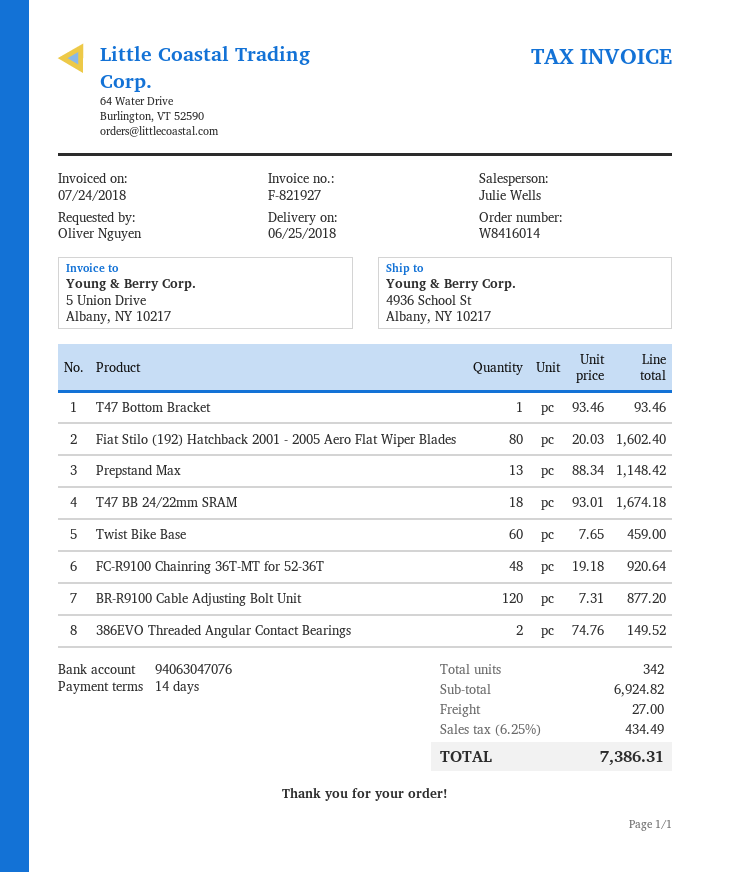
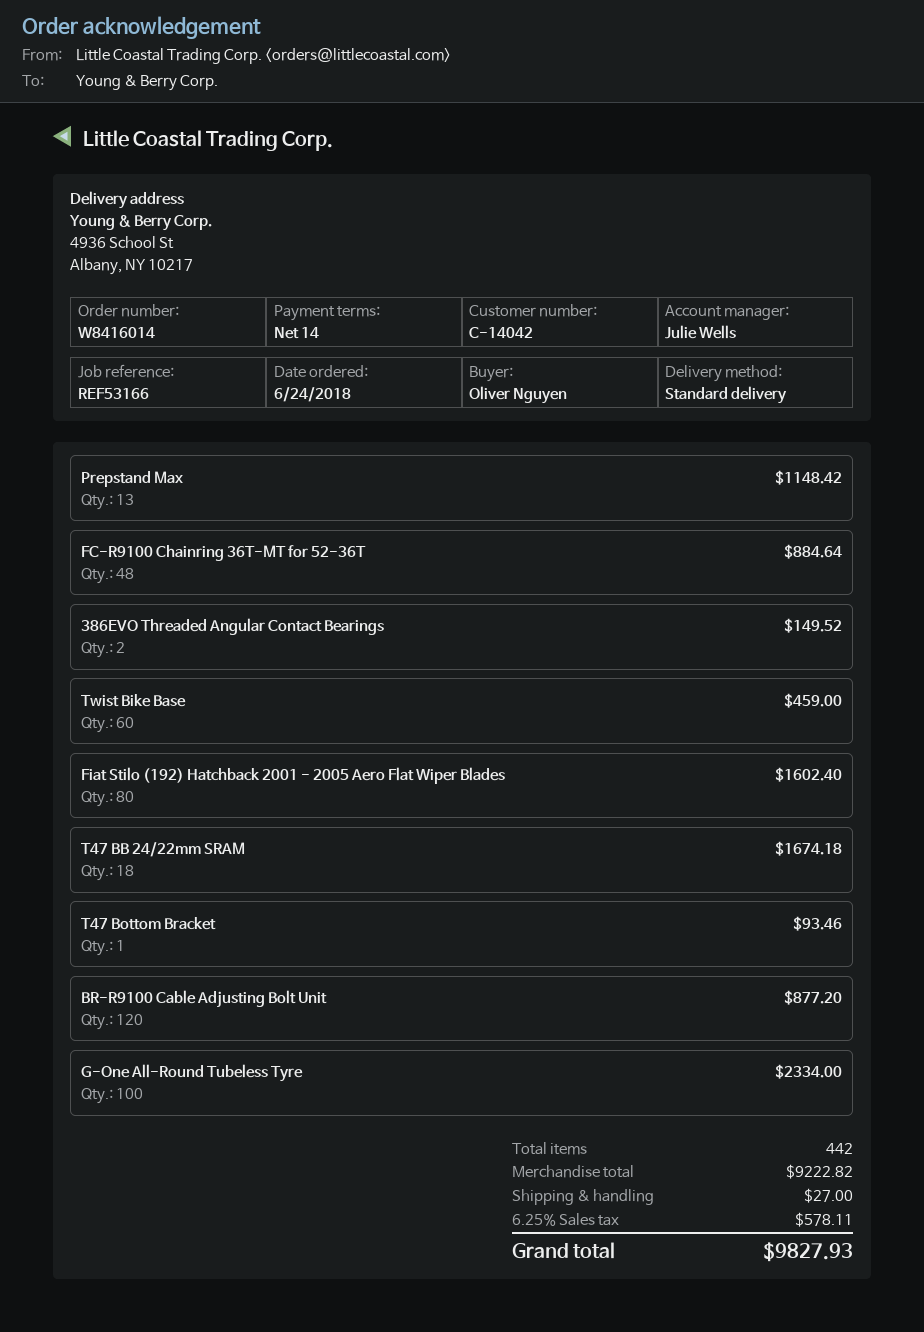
FC-R9100 Chainring 36T-MT for 52-36T: 48 for 920.64 -> 48 for 884.64
G-One All-Round Tubeless Tyre: none -> 100 for 2334.00
total quantity: 342 -> 442
subtotal: 6924.82 -> 9222.82
tax: 6.25% = 434.49 -> 6.25% = 578.11
total: 7386.31 -> 9827.93

